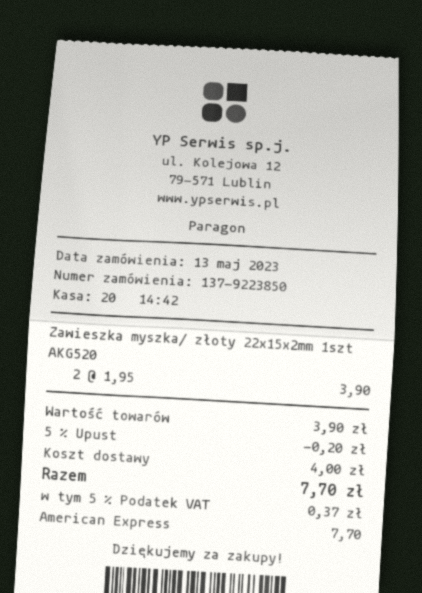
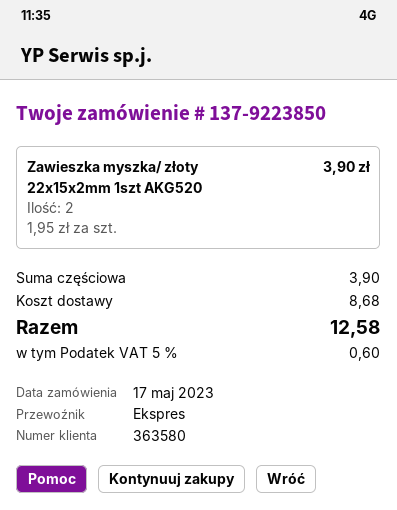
order date: 2023-05-13 -> 2023-05-17
discount: 5% = 0.20 -> none
shipping: 4.00 -> 8.68
tax: 5% = 0.37 -> 5% = 0.60
total: 7.70 -> 12.58

